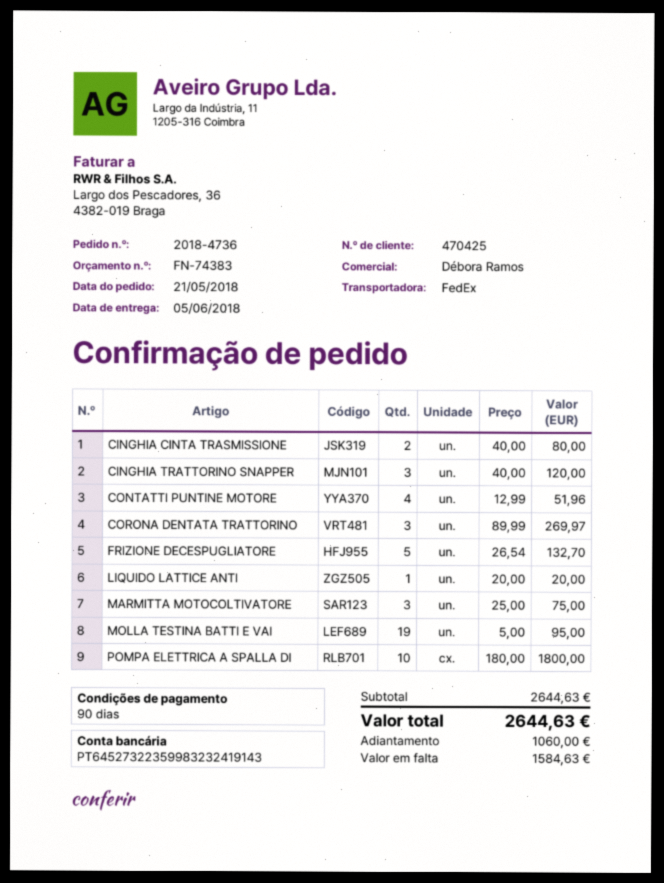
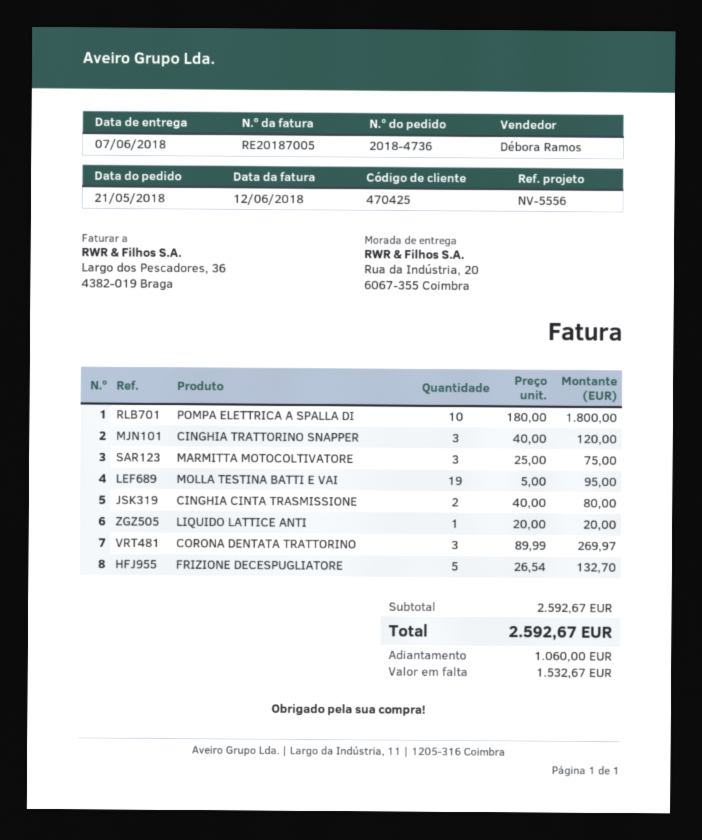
delivery date: 2018-06-05 -> 2018-06-07
CONTATTI PUNTINE MOTORE: 4 x 12.99 = 51.96 -> none
subtotal: 2644.63 -> 2592.67
total: 2644.63 -> 2592.67
balance: 1584.63 -> 1532.67

